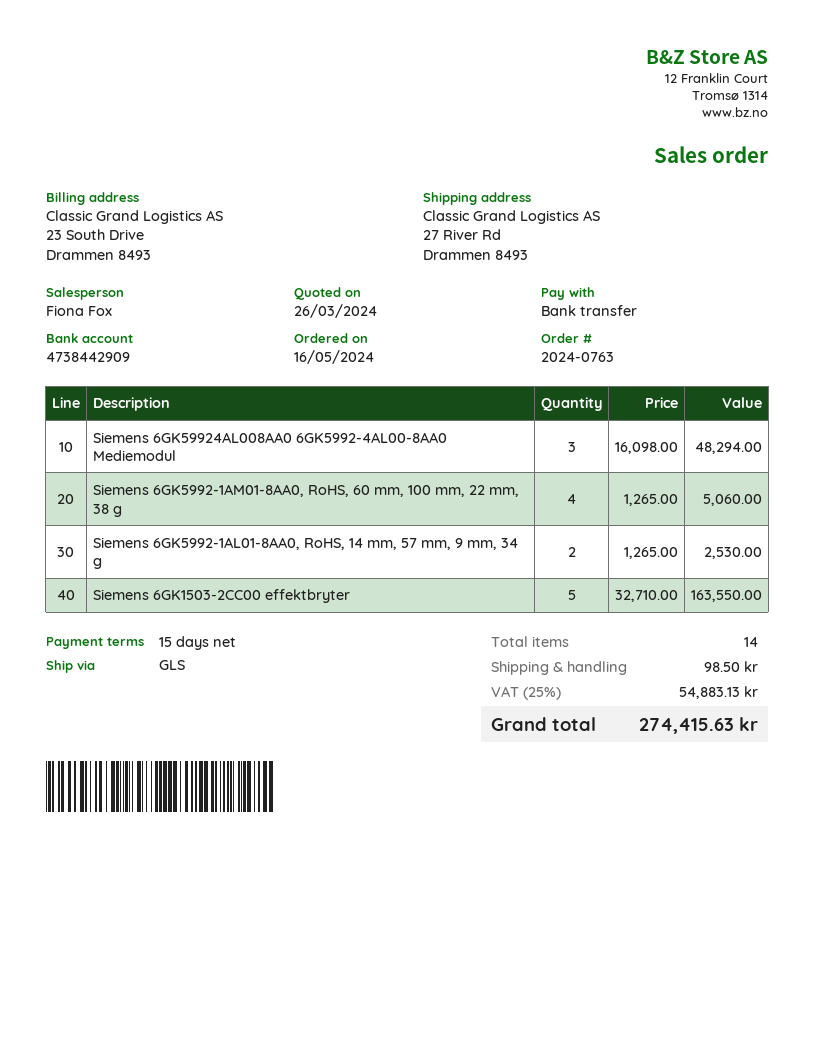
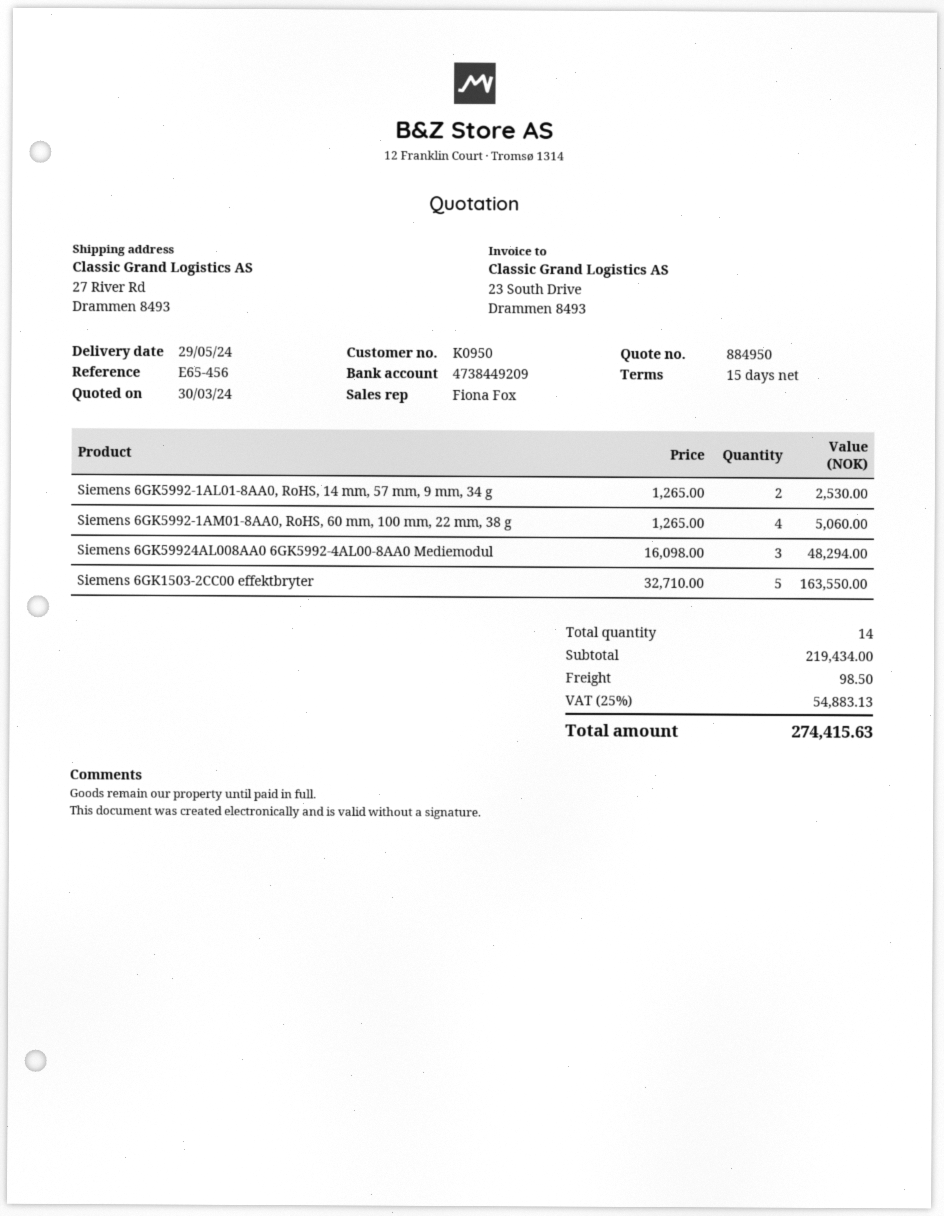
quote date: 2024-03-26 -> 2024-03-30
bank account: 4738442909 -> 4738449209

